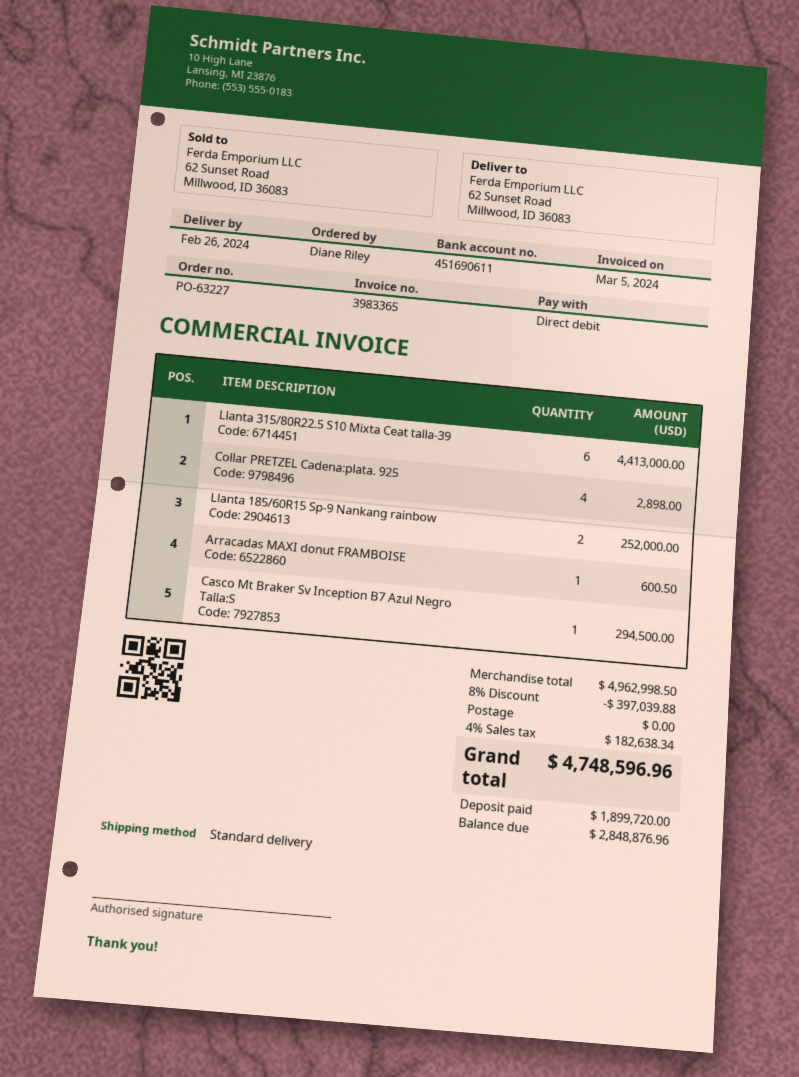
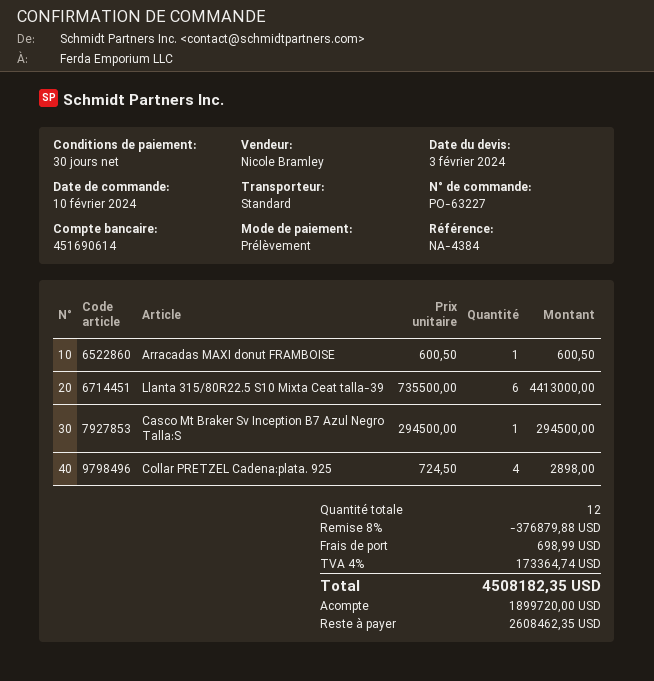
bank account: 451690611 -> 451690614
Llanta 185/60R15 Sp-9 Nankang rainbow: 2 for 252000.00 -> none
discount: 8% = 397039.88 -> 8% = 376879.88
shipping: 0.00 -> 698.99
tax: 4% = 182638.34 -> 4% = 173364.74
total: 4748596.96 -> 4508182.35
balance: 2848876.96 -> 2608462.35

